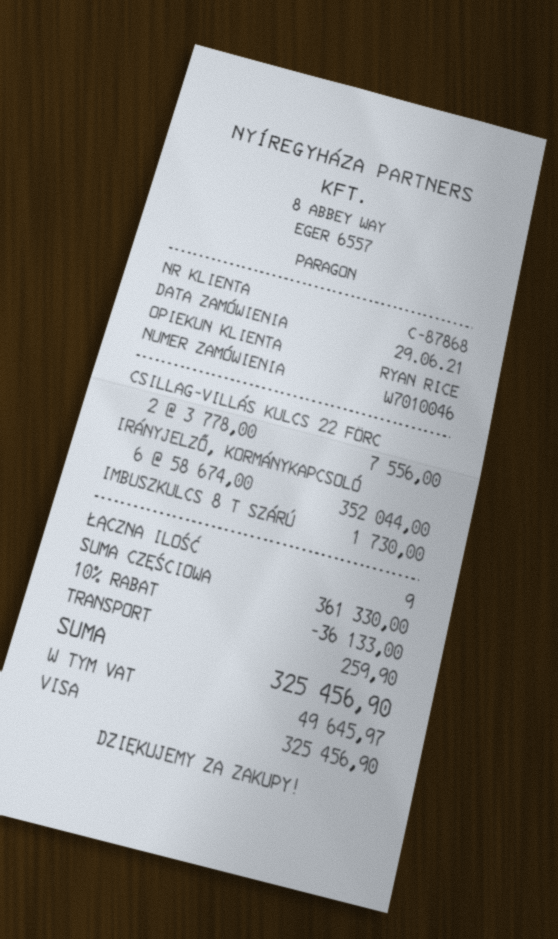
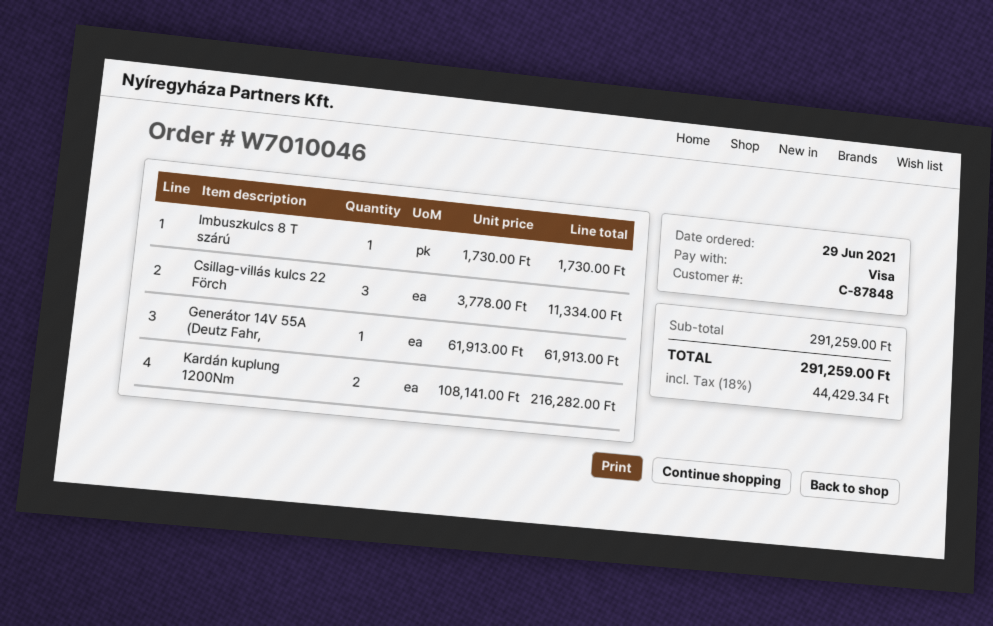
customer number: C-87868 -> C-87848
CSILLAG-VILLÁS KULCS 22 FÖRC: 2 x 3778.00 = 7556.00 -> 3 x 3778.00 = 11334.00
IRÁNYJELZŐ, KORMÁNYKAPCSOLÓ: 6 x 58674.00 = 352044.00 -> none
Generátor 14V 55A (Deutz Fahr,: none -> 1 x 61913.00 = 61913.00
Kardán kuplung 1200Nm: none -> 2 x 108141.00 = 216282.00
subtotal: 361330.00 -> 291259.00
discount: 10% = 36133.00 -> none
shipping: 259.90 -> none
tax: 49645.97 -> 44429.34
total: 325456.90 -> 291259.00

